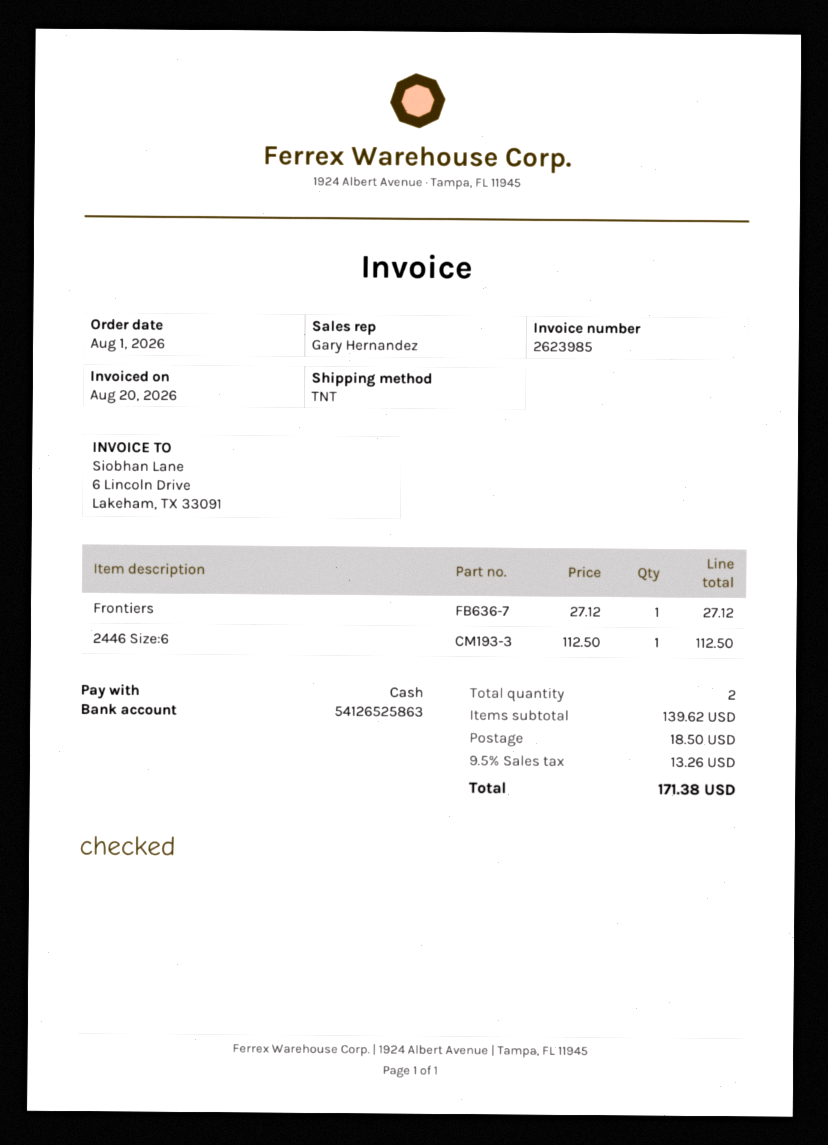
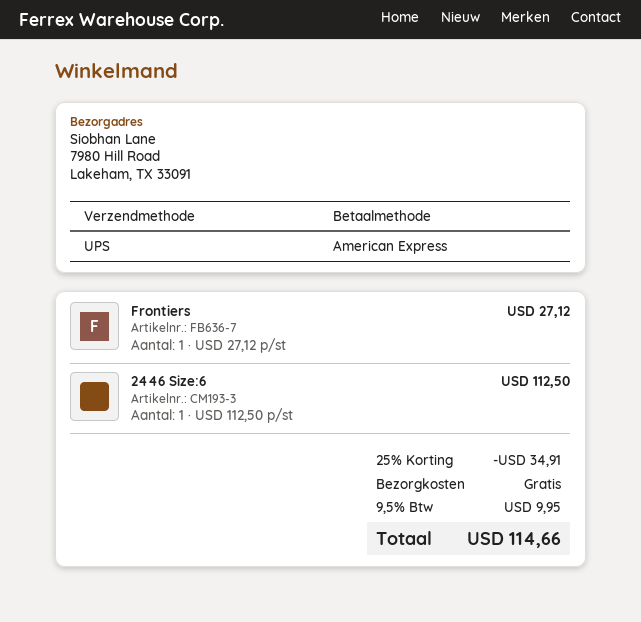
payment method: cash -> American Express
shipping method: TNT -> UPS
discount: none -> 25% = 34.91
shipping: 18.50 -> 0.00
tax: 9.5% = 13.26 -> 9.5% = 9.95
total: 171.38 -> 114.66

